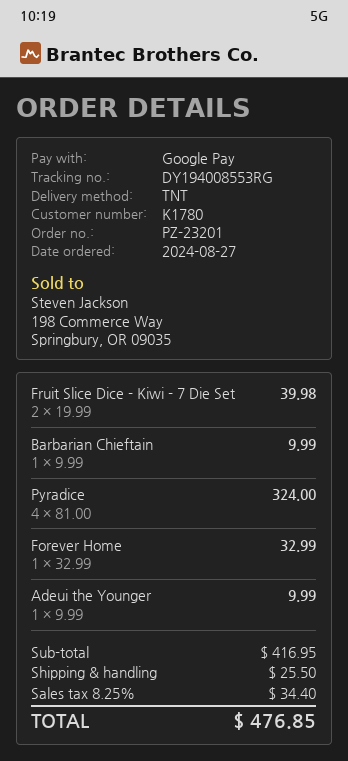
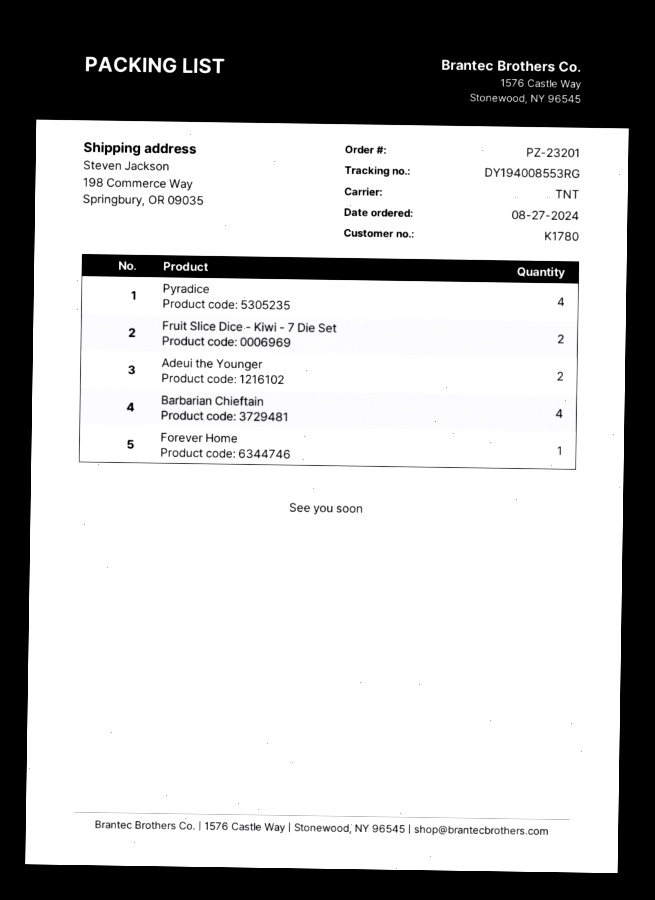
Barbarian Chieftain: 1 -> 4
Adeui the Younger: 1 -> 2

